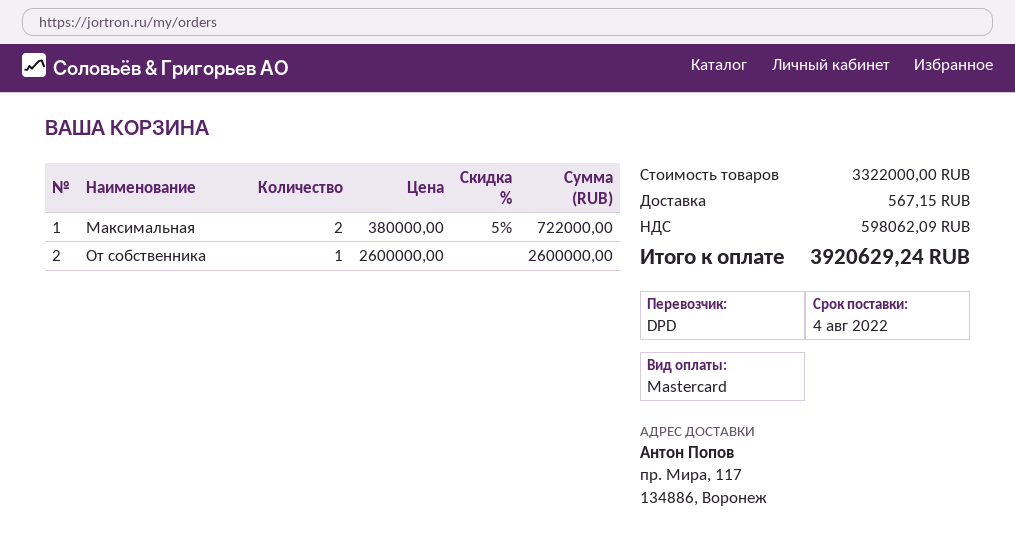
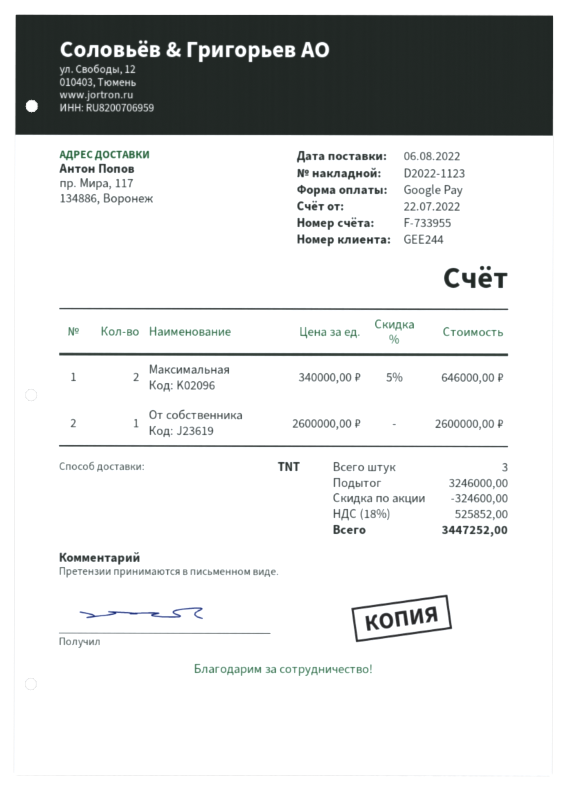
delivery date: 2022-08-04 -> 2022-08-06
payment method: Mastercard -> Google Pay
shipping method: DPD -> TNT
Максимальная: 2 x 380000.00 - 5% = 722000.00 -> 2 x 340000.00 - 5% = 646000.00
subtotal: 3322000.00 -> 3246000.00
discount: none -> 324600.00
shipping: 567.15 -> none
tax: 598062.09 -> 525852.00
total: 3920629.24 -> 3447252.00

